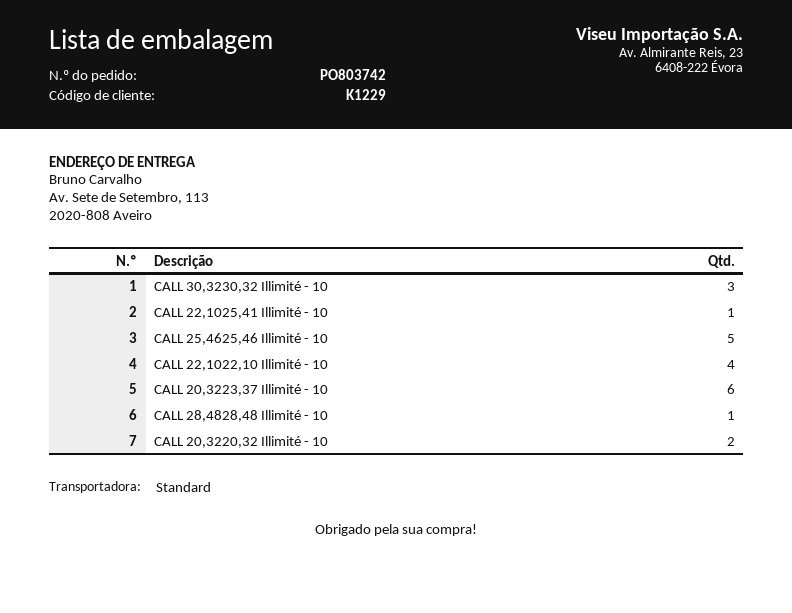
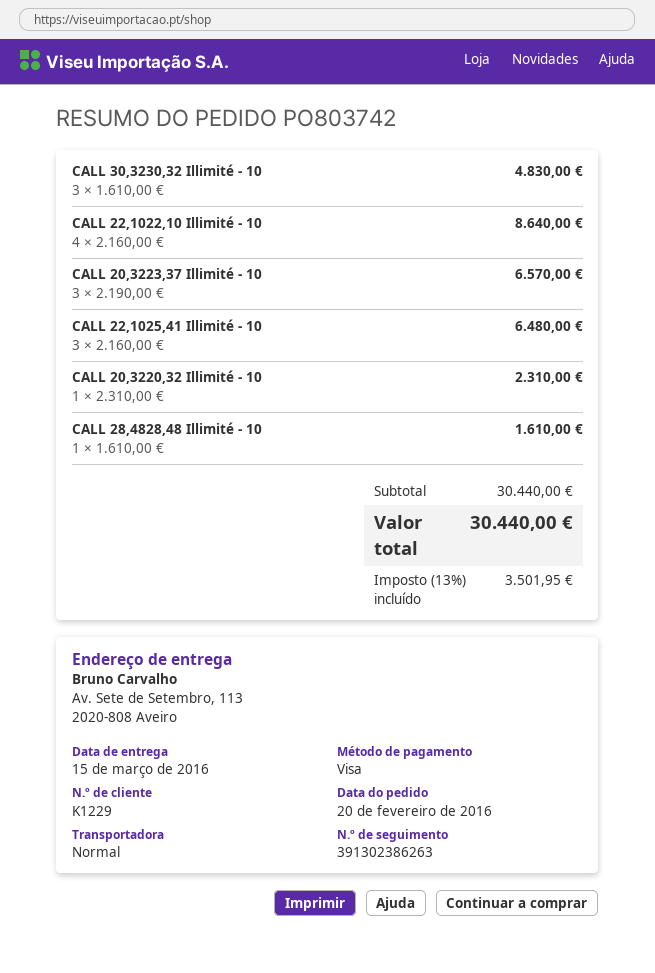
CALL 22,1025,41 Illimité - 10: 1 -> 3
CALL 25,4625,46 Illimité - 10: 5 -> none
CALL 20,3223,37 Illimité - 10: 6 -> 3
CALL 20,3220,32 Illimité - 10: 2 -> 1

